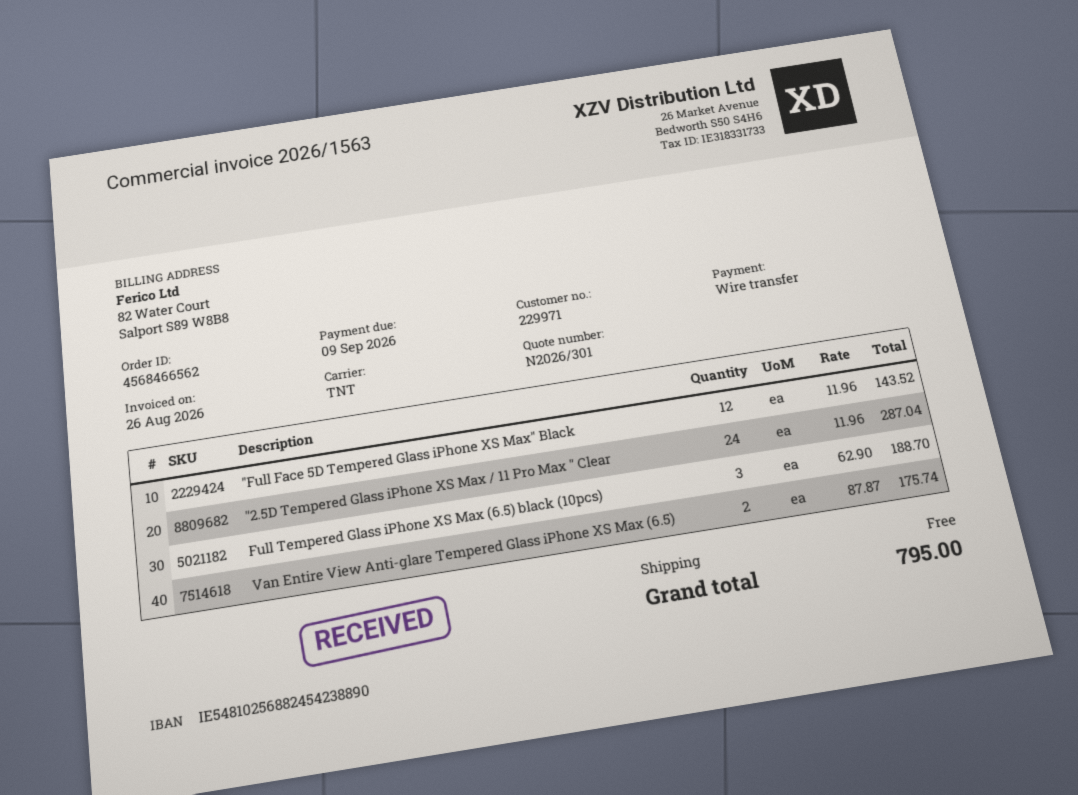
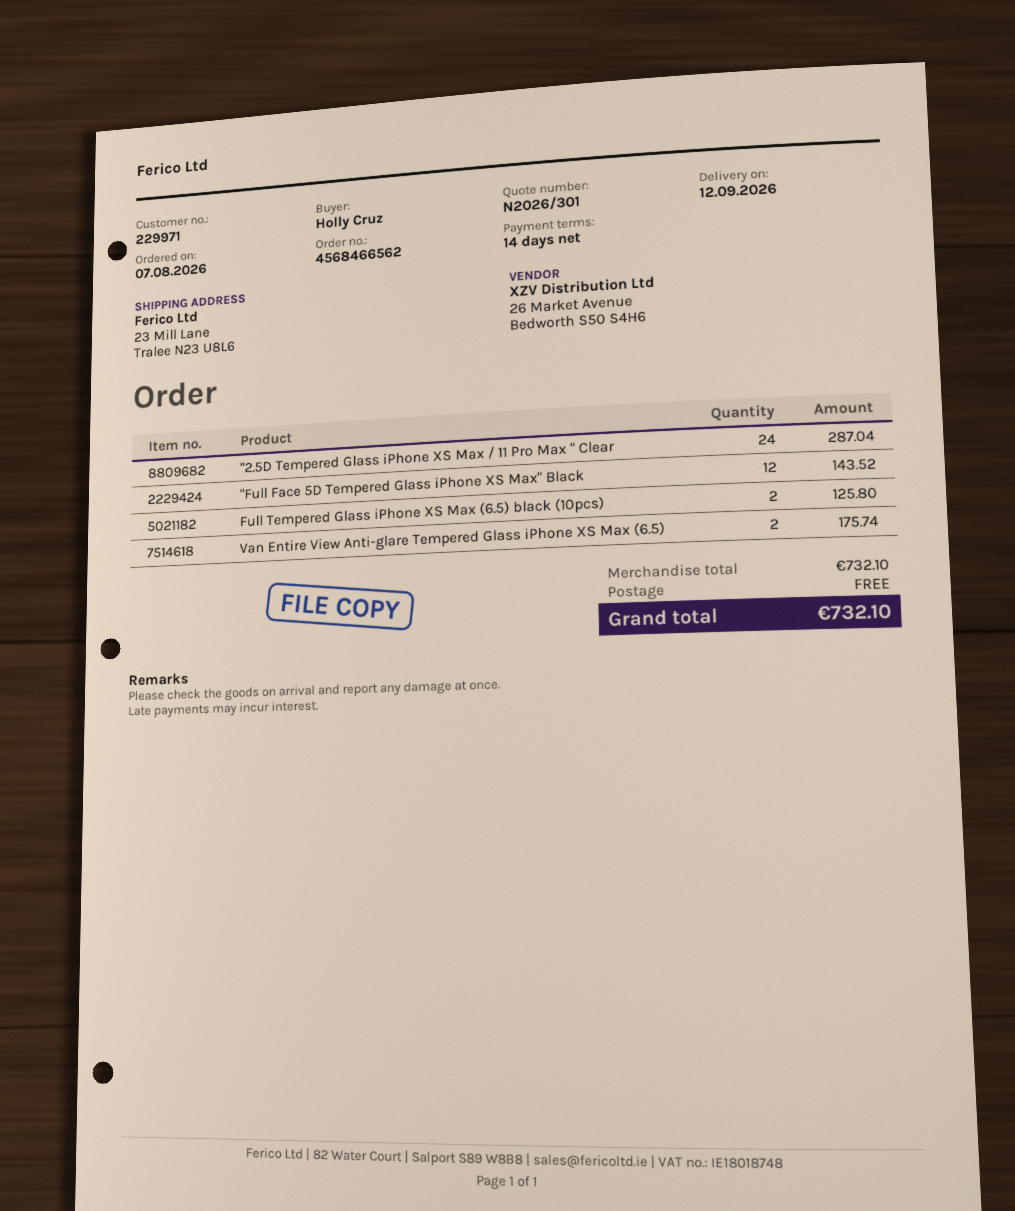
Full Tempered Glass iPhone XS Max (6.5) black (10pcs): 3 for 188.70 -> 2 for 125.80
total: 795.00 -> 732.10

